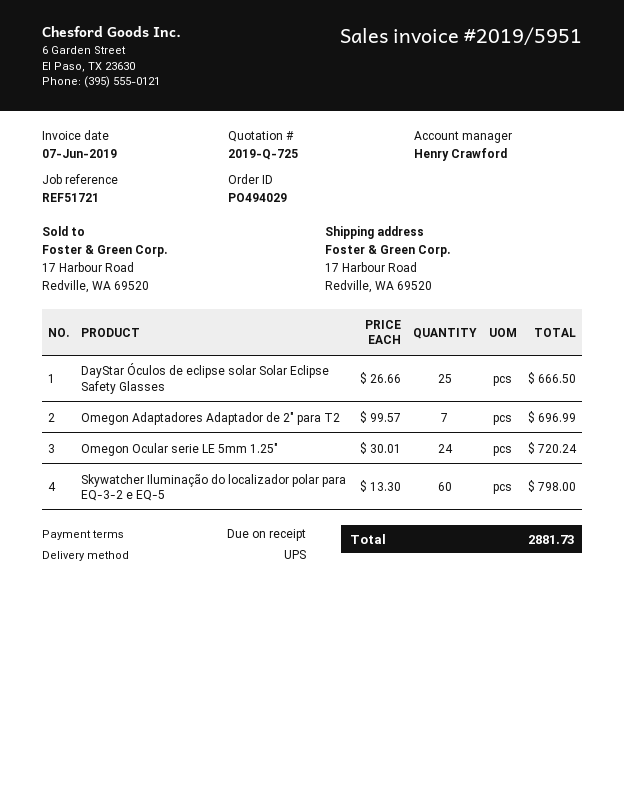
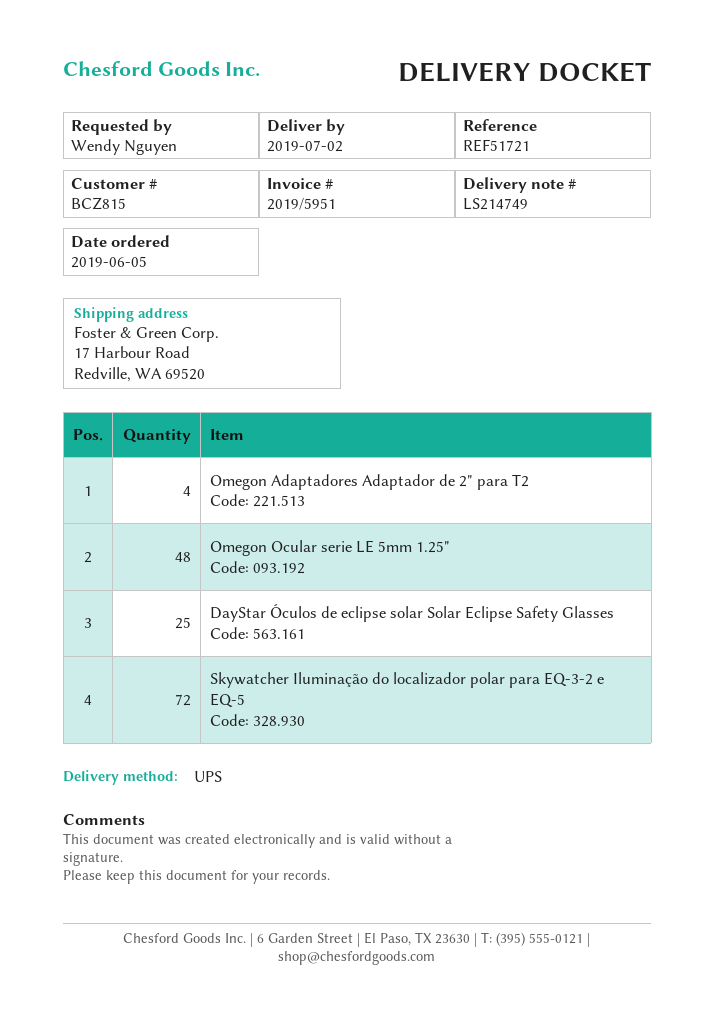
Omegon Adaptadores Adaptador de 2" para T2: 7 -> 4
Omegon Ocular serie LE 5mm 1.25": 24 -> 48
Skywatcher Iluminação do localizador polar para EQ-3-2 e EQ-5: 60 -> 72

